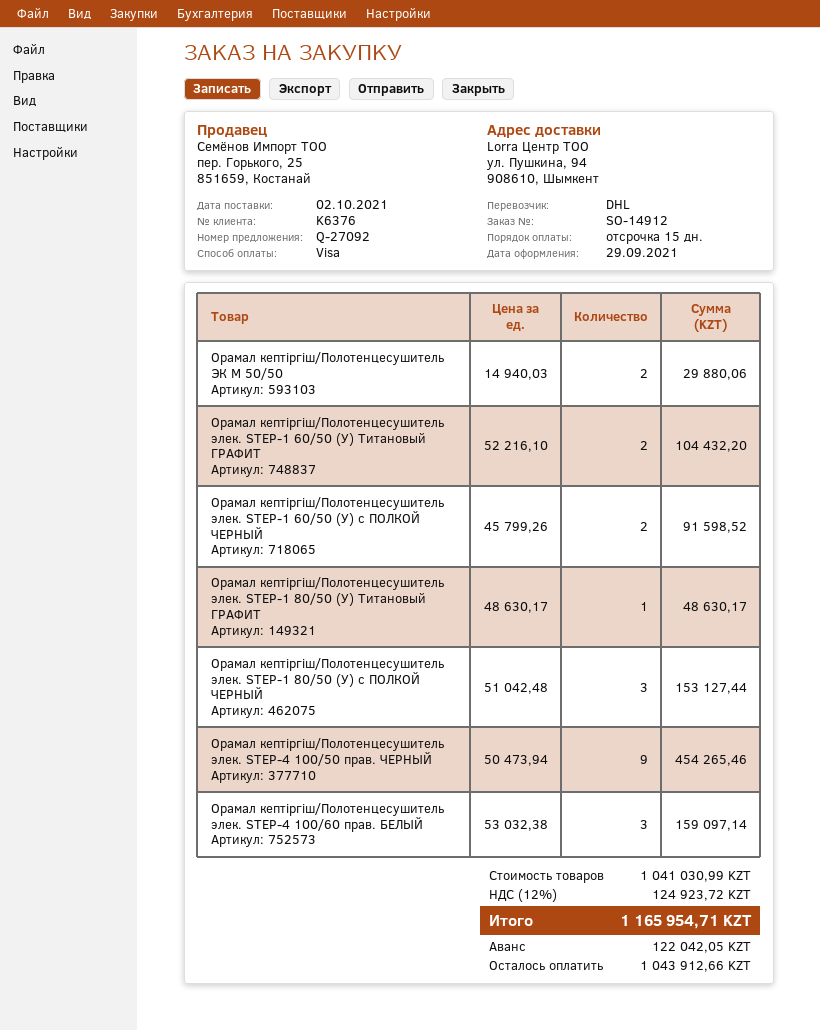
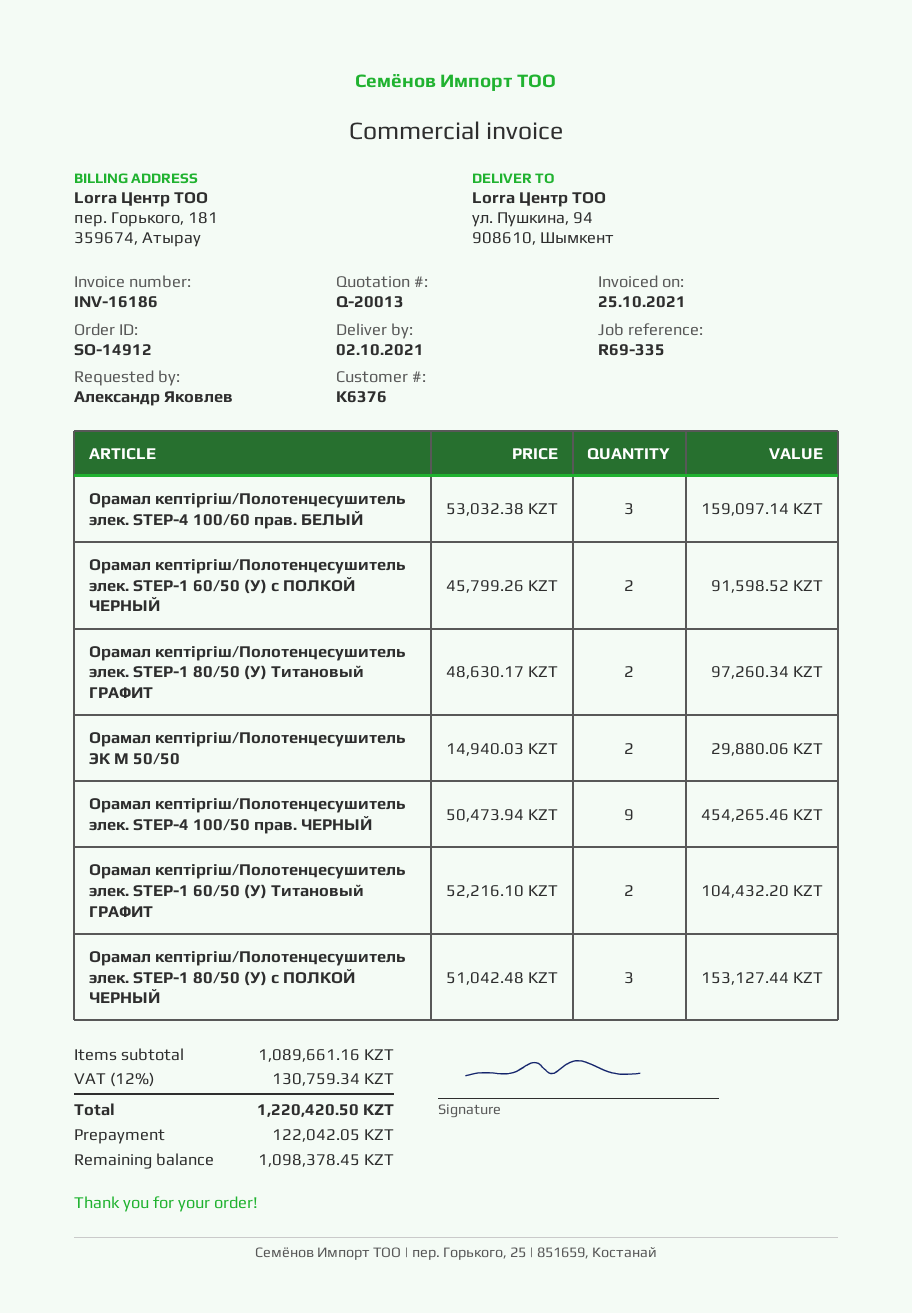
quote number: Q-27092 -> Q-20013
Орамал кептіргіш/Полотенцесушитель элек. STEP-1 80/50 (У) Титановый ГРАФИТ: 1 x 48630.17 = 48630.17 -> 2 x 48630.17 = 97260.34
subtotal: 1041030.99 -> 1089661.16
tax: 12% = 124923.72 -> 12% = 130759.34
total: 1165954.71 -> 1220420.50
balance: 1043912.66 -> 1098378.45

